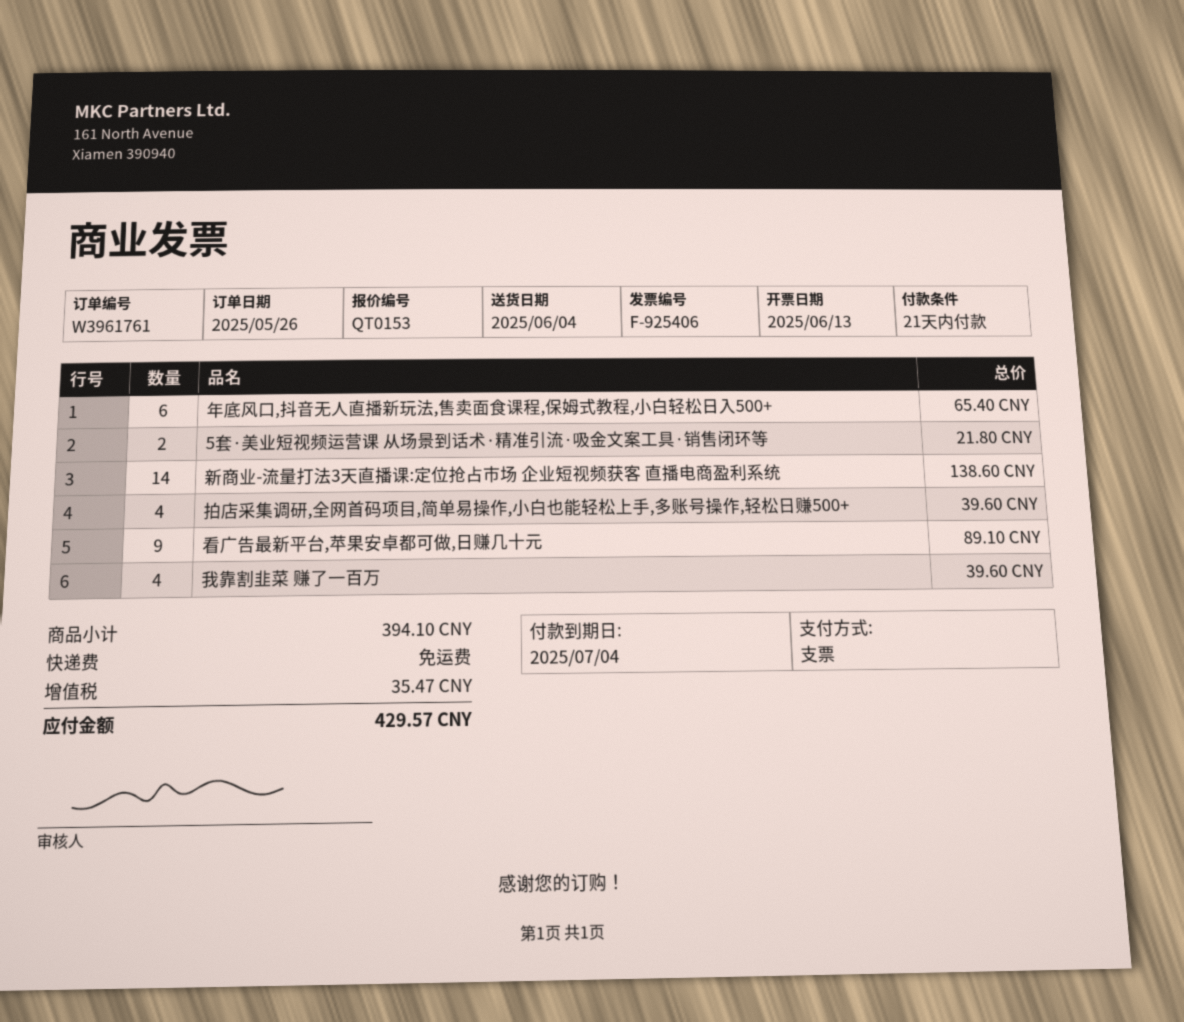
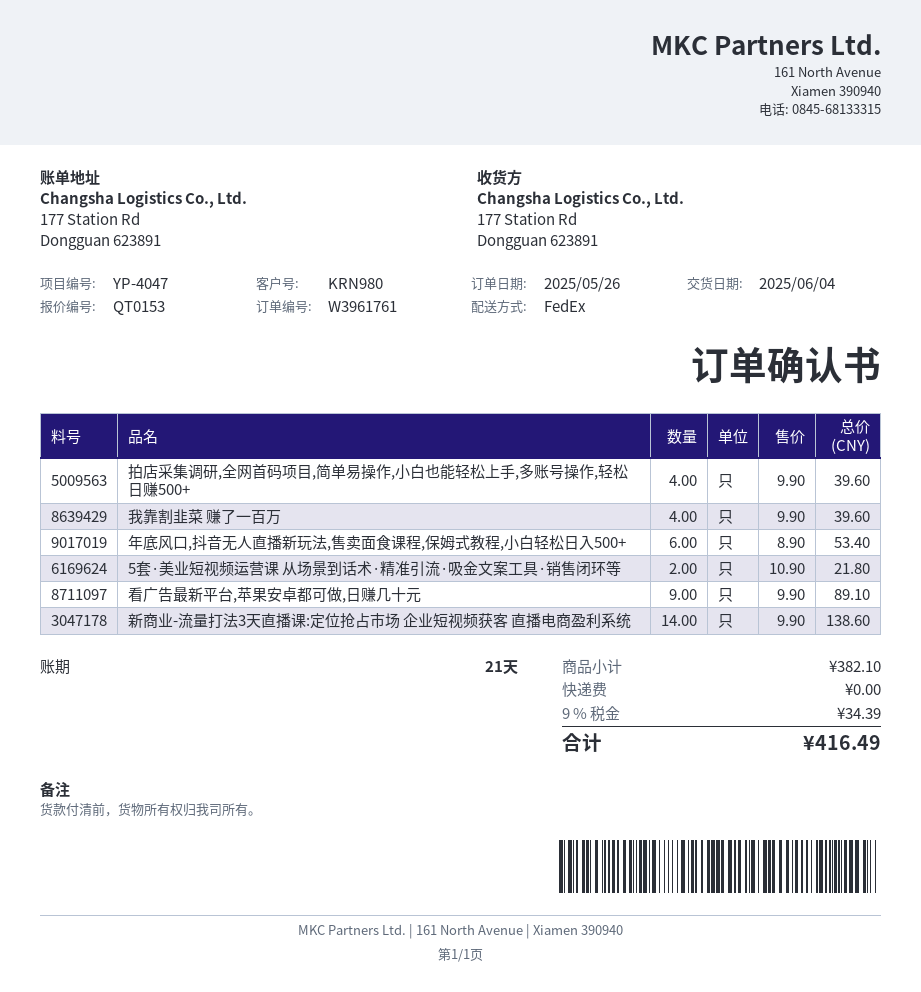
年底风口,抖音无人直播新玩法,售卖面食课程,保姆式教程,小白轻松日入500+: 6 for 65.40 -> 6 for 53.40
subtotal: 394.10 -> 382.10
tax: 35.47 -> 34.39
total: 429.57 -> 416.49

